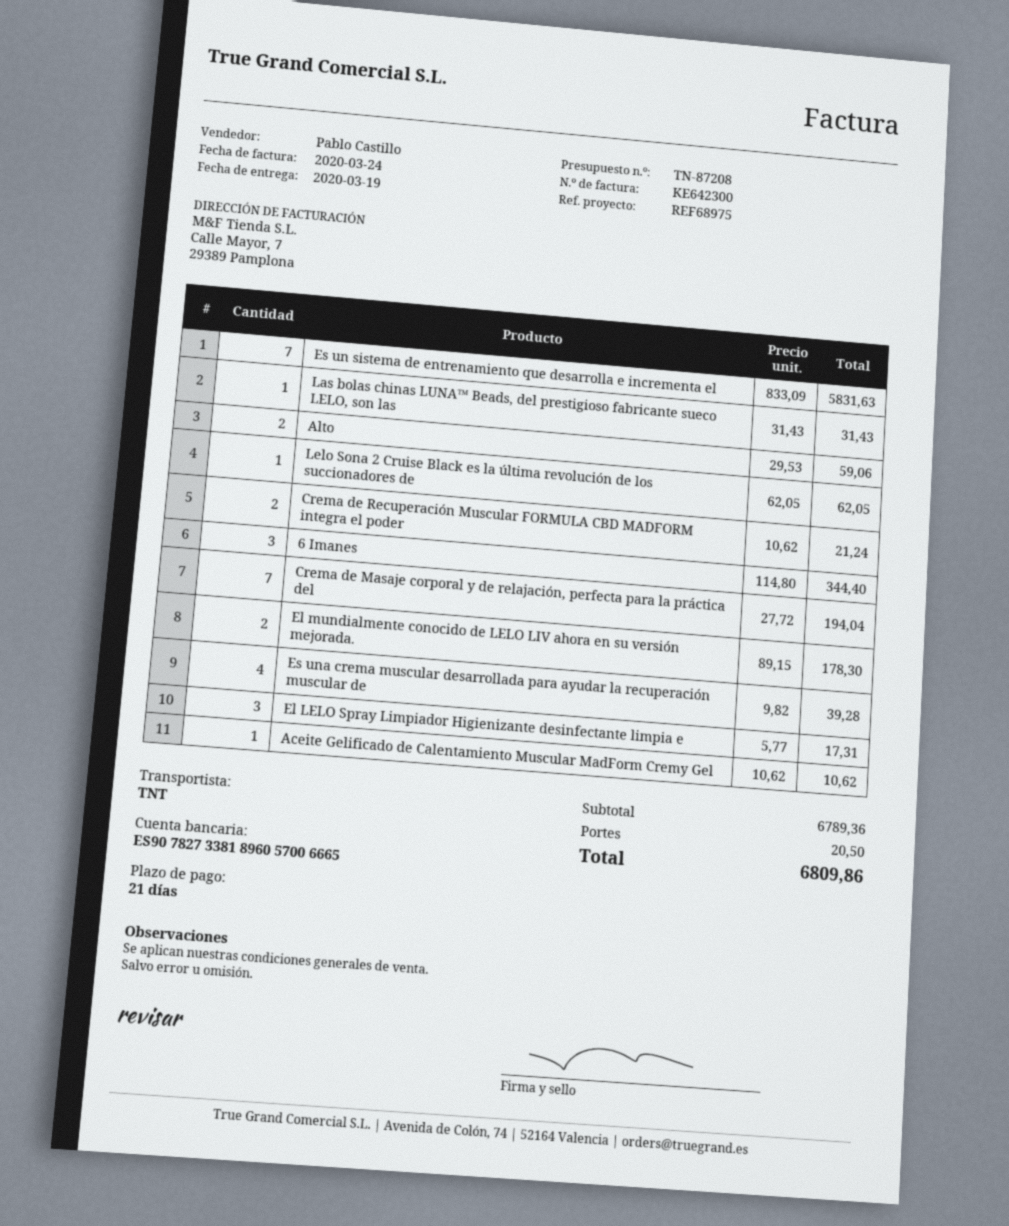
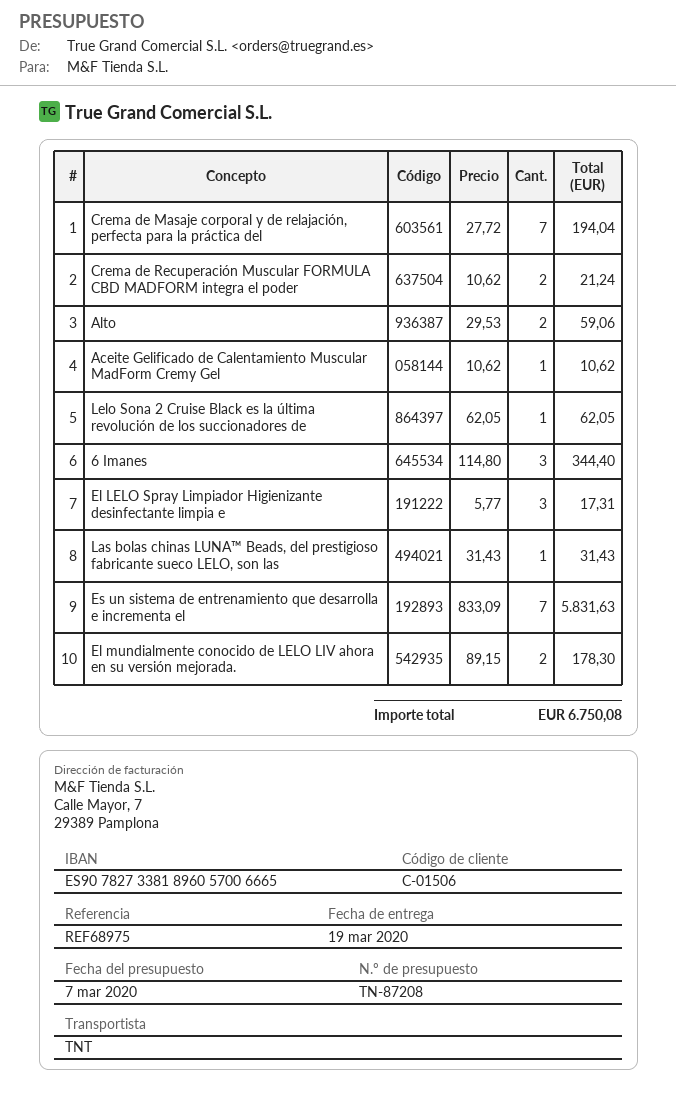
Es una crema muscular desarrollada para ayudar la recuperación muscular de: 4 x 9.82 = 39.28 -> none
shipping: 20.50 -> none
total: 6809.86 -> 6750.08

